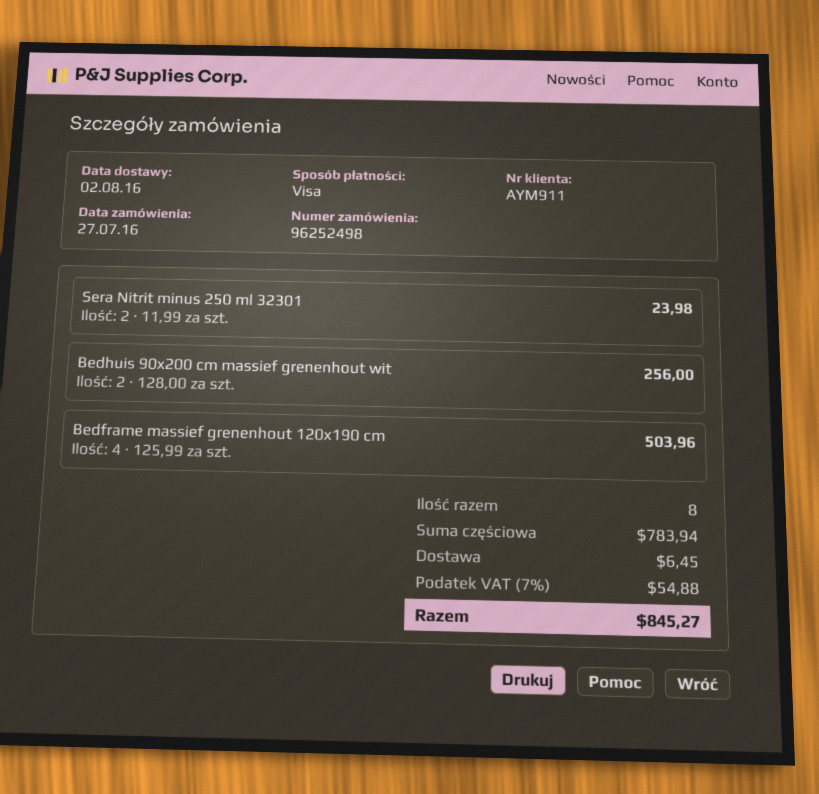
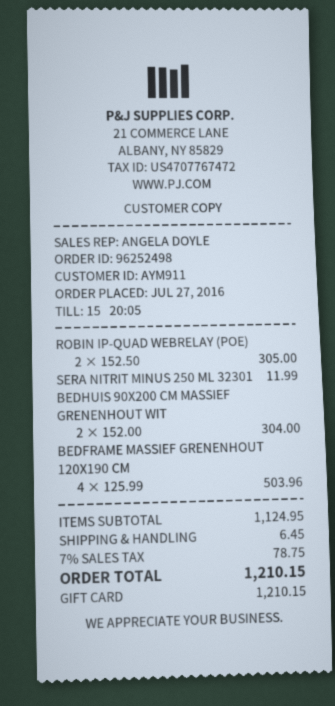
payment method: Visa -> gift card
Sera Nitrit minus 250 ml 32301: 2 x 11.99 = 23.98 -> 1 x 11.99 = 11.99
Bedhuis 90x200 cm massief grenenhout wit: 2 x 128.00 = 256.00 -> 2 x 152.00 = 304.00
ROBIN IP-QUAD WEBRELAY (POE): none -> 2 x 152.50 = 305.00
subtotal: 783.94 -> 1124.95
tax: 7% = 54.88 -> 7% = 78.75
total: 845.27 -> 1210.15

